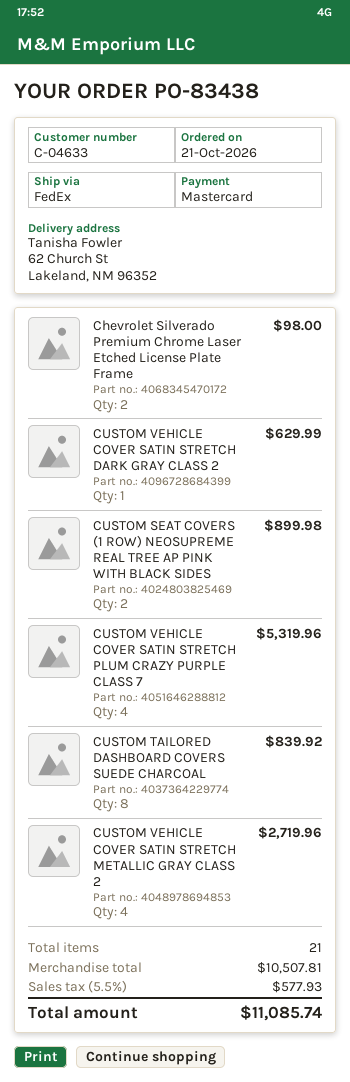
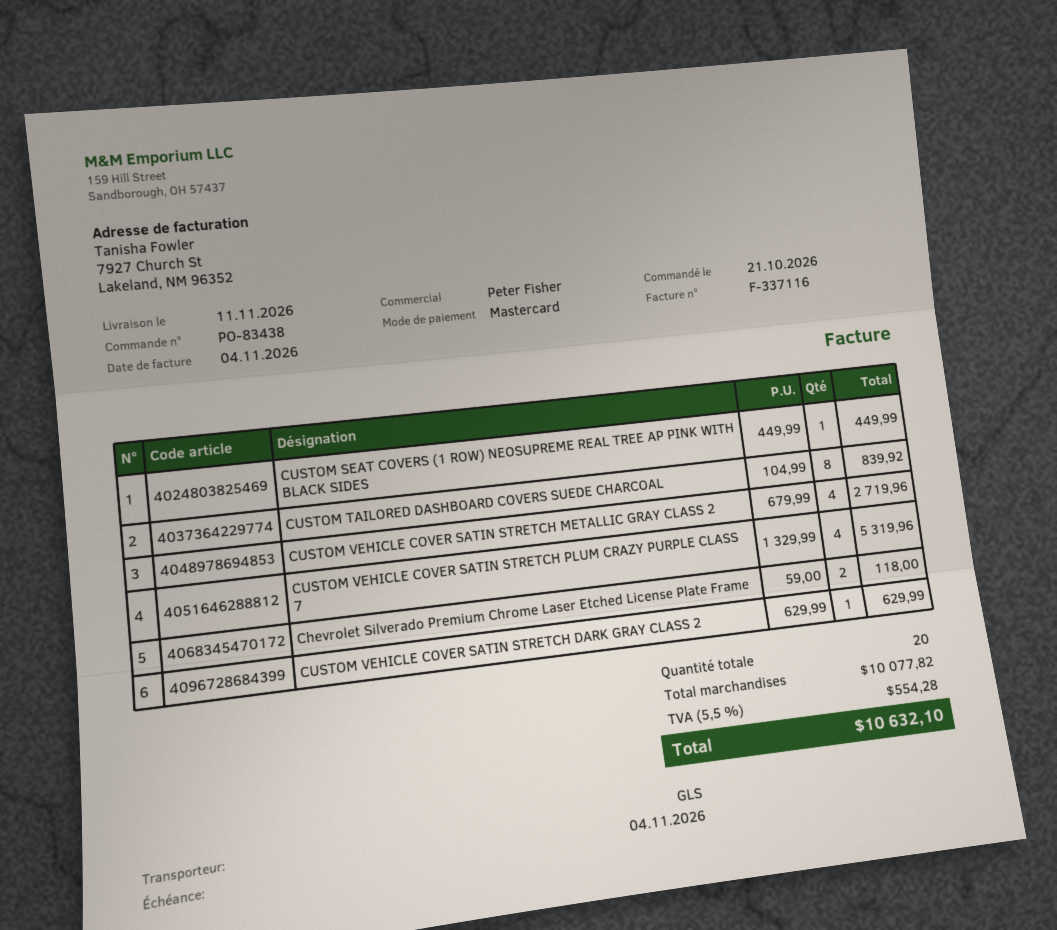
shipping method: FedEx -> GLS
Chevrolet Silverado Premium Chrome Laser Etched License Plate Frame: 2 for 98.00 -> 2 for 118.00
CUSTOM SEAT COVERS (1 ROW) NEOSUPREME REAL TREE AP PINK WITH BLACK SIDES: 2 for 899.98 -> 1 for 449.99
total quantity: 21 -> 20
subtotal: 10507.81 -> 10077.82
tax: 5.5% = 577.93 -> 5.5% = 554.28
total: 11085.74 -> 10632.10

